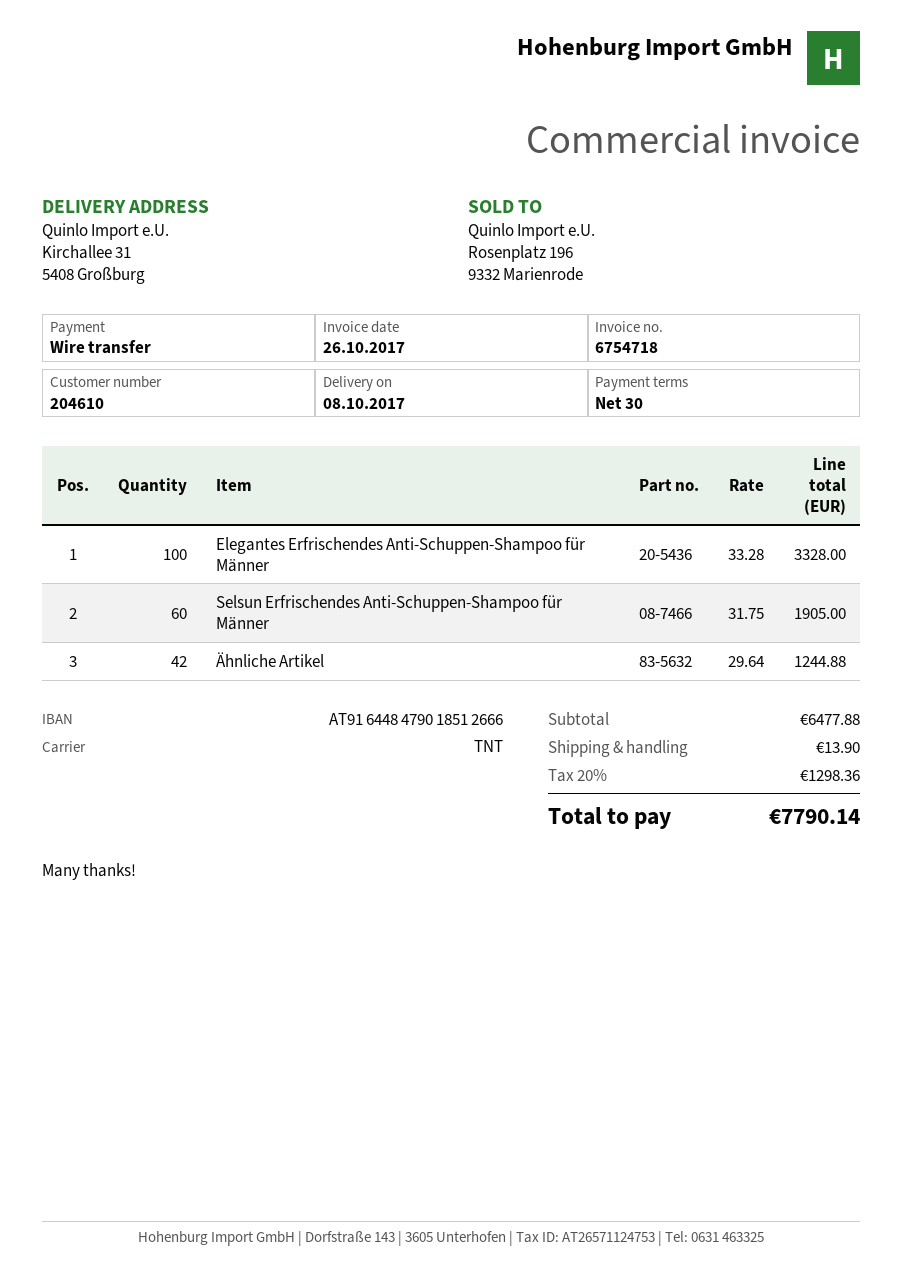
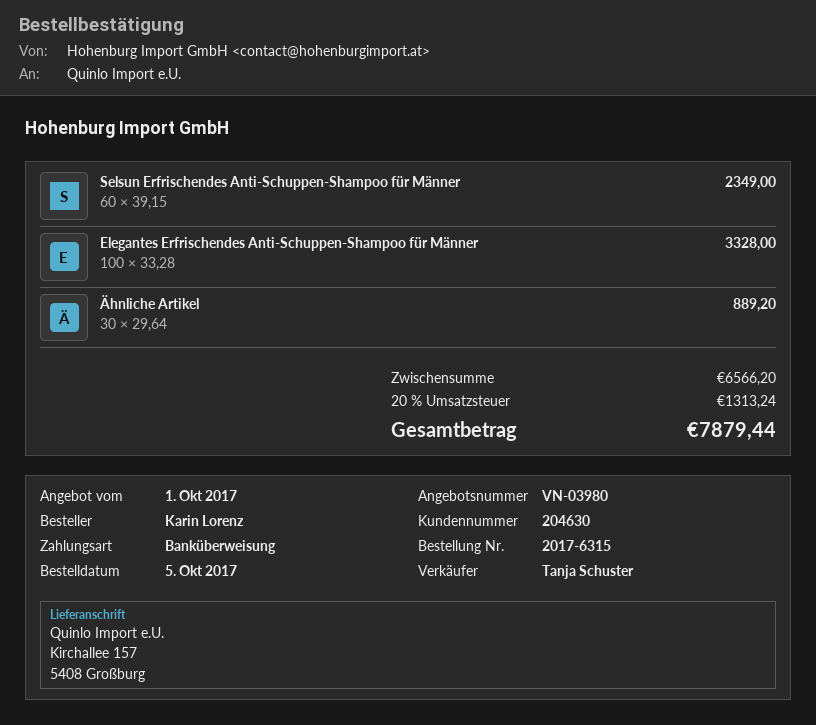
customer number: 204610 -> 204630
ship to: Kirchallee 31, 5408 Großburg -> Kirchallee 157, 5408 Großburg
Selsun Erfrischendes Anti-Schuppen-Shampoo für Männer: 60 x 31.75 = 1905.00 -> 60 x 39.15 = 2349.00
Ähnliche Artikel: 42 x 29.64 = 1244.88 -> 30 x 29.64 = 889.20
subtotal: 6477.88 -> 6566.20
shipping: 13.90 -> none
tax: 20% = 1298.36 -> 20% = 1313.24
total: 7790.14 -> 7879.44

